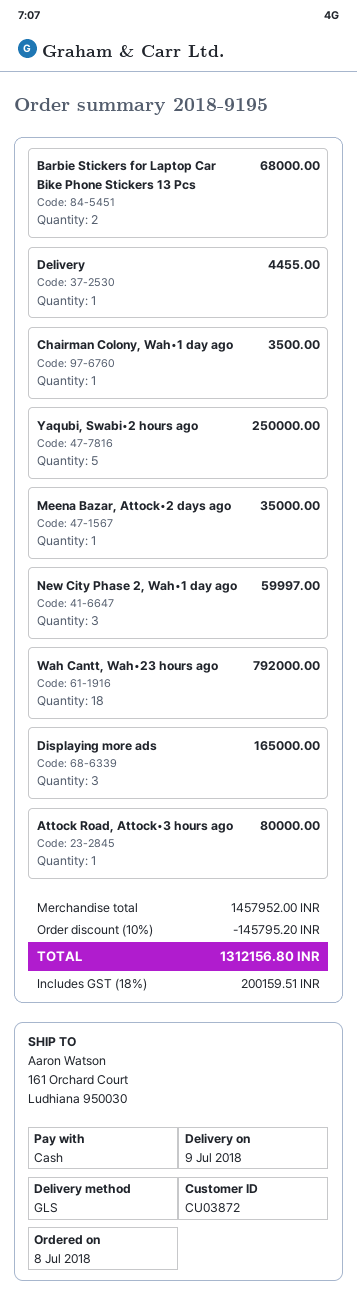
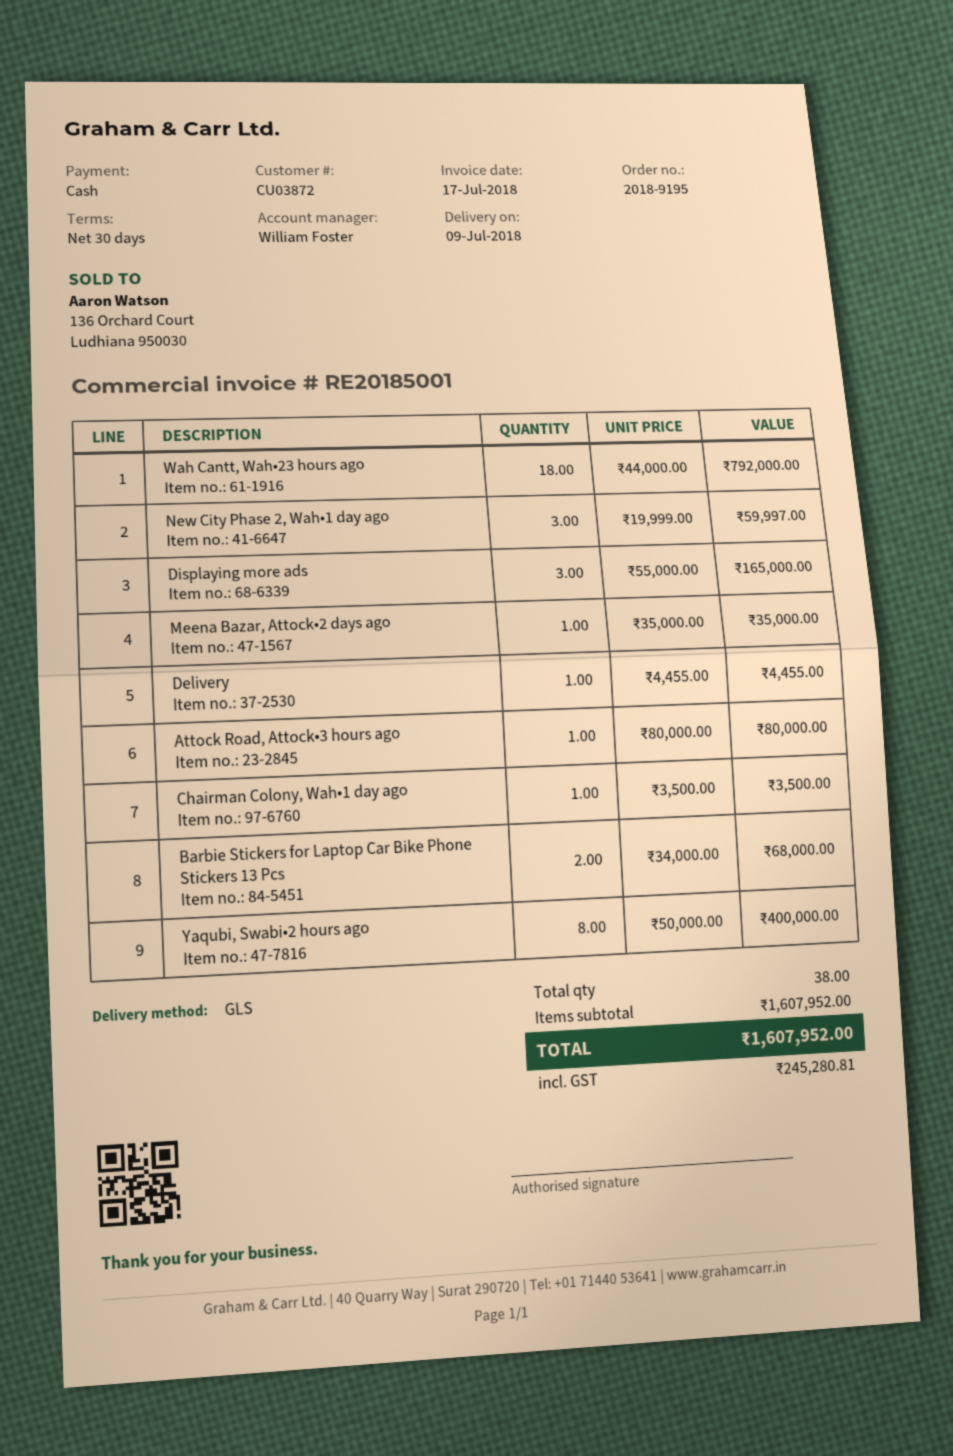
Yaqubi, Swabi•2 hours ago: 5 for 250000.00 -> 8 for 400000.00
subtotal: 1457952.00 -> 1607952.00
discount: 10% = 145795.20 -> none
tax: 200159.51 -> 245280.81
total: 1312156.80 -> 1607952.00

